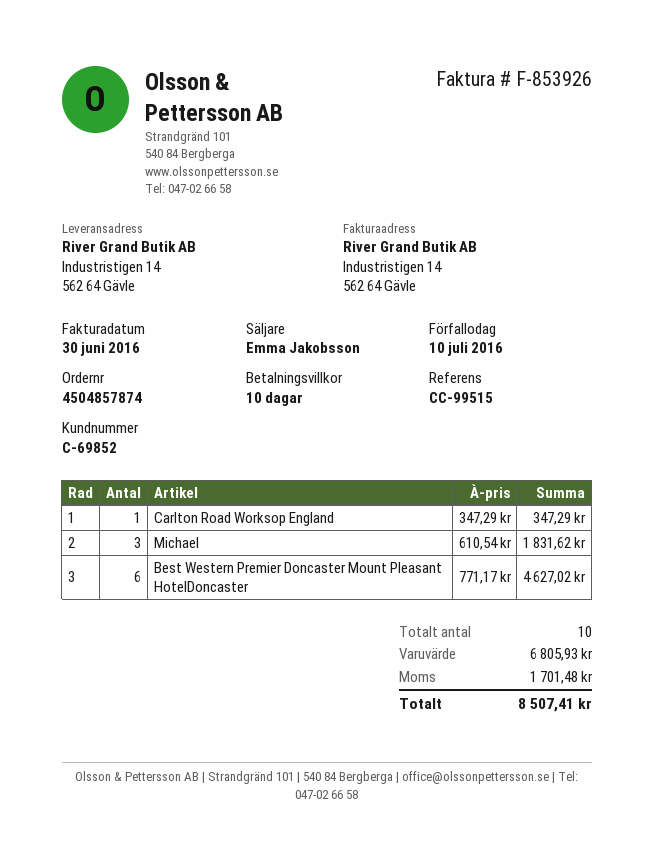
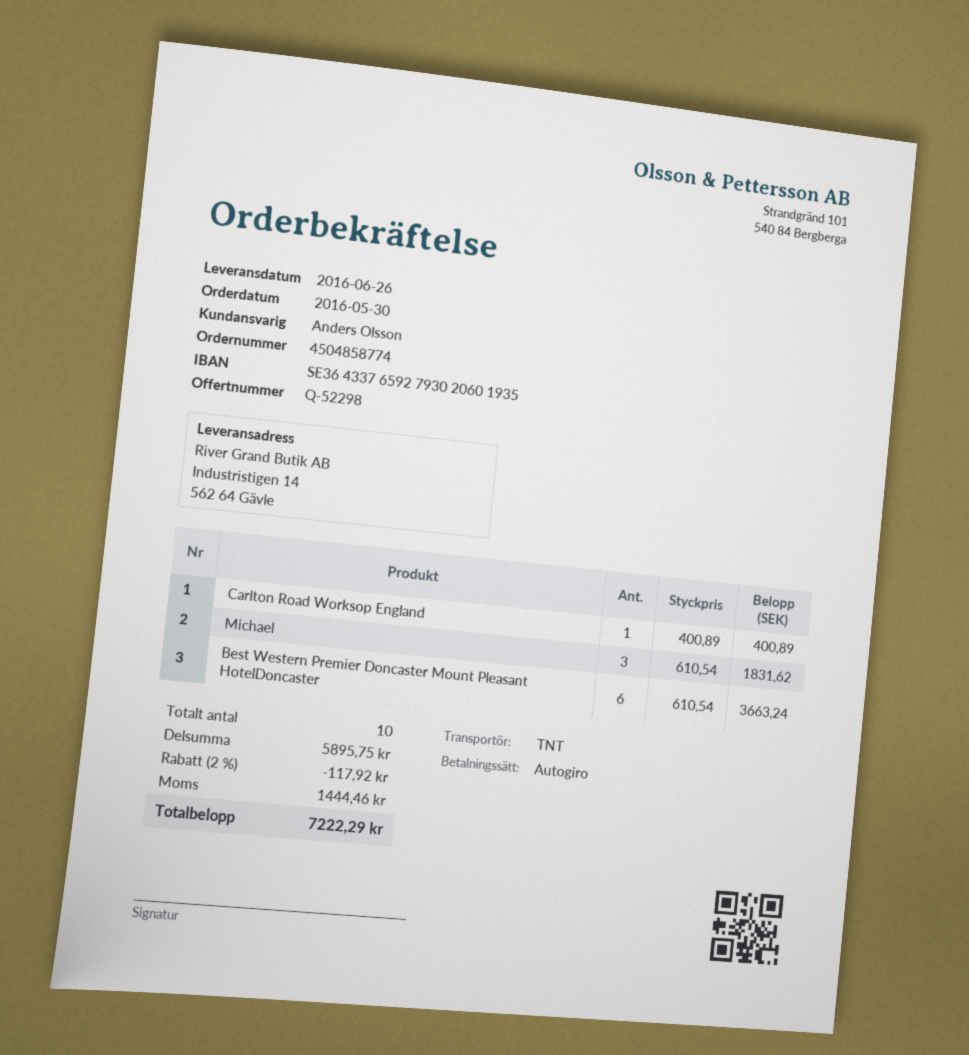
order number: 4504857874 -> 4504858774
sales rep: Emma Jakobsson -> Anders Olsson
Carlton Road Worksop England: 1 x 347.29 = 347.29 -> 1 x 400.89 = 400.89
Best Western Premier Doncaster Mount Pleasant HotelDoncaster: 6 x 771.17 = 4627.02 -> 6 x 610.54 = 3663.24
subtotal: 6805.93 -> 5895.75
discount: none -> 2% = 117.92
tax: 1701.48 -> 1444.46
total: 8507.41 -> 7222.29

